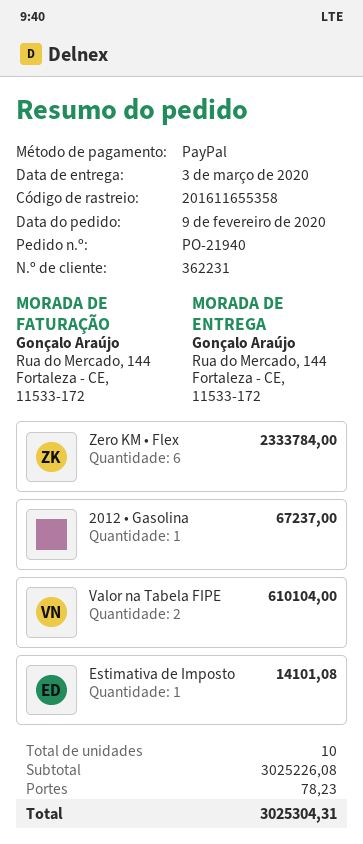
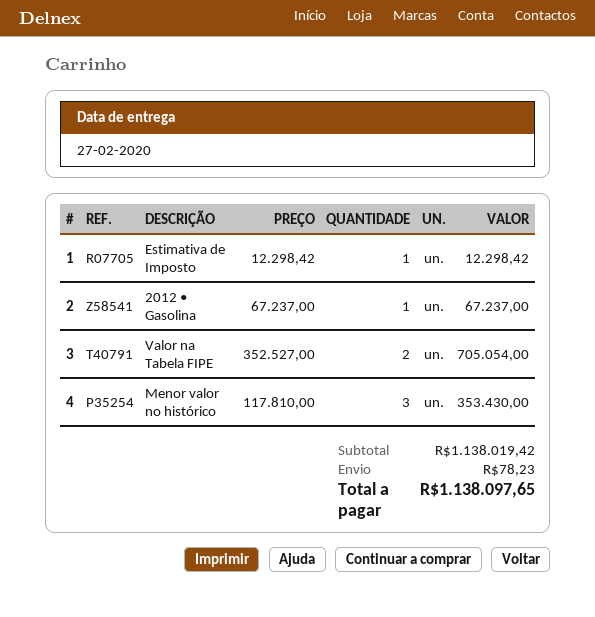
delivery date: 2020-03-03 -> 2020-02-27
Zero KM • Flex: 6 for 2333784.00 -> none
Valor na Tabela FIPE: 2 for 610104.00 -> 2 for 705054.00
Estimativa de Imposto: 1 for 14101.08 -> 1 for 12298.42
Menor valor no histórico: none -> 3 for 353430.00
subtotal: 3025226.08 -> 1138019.42
total: 3025304.31 -> 1138097.65

